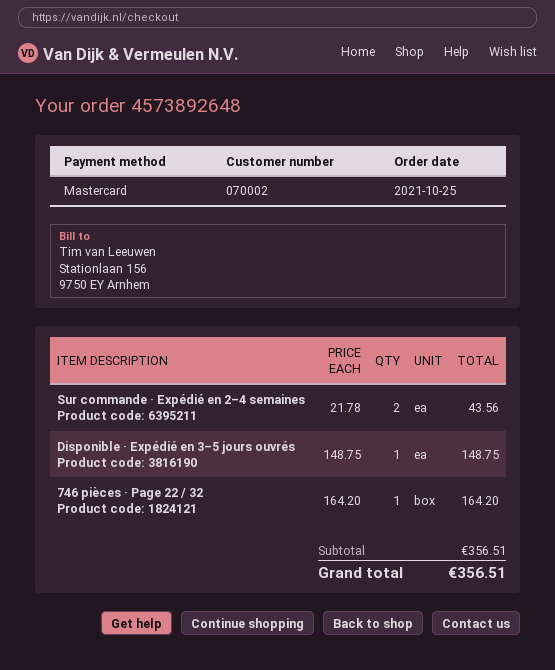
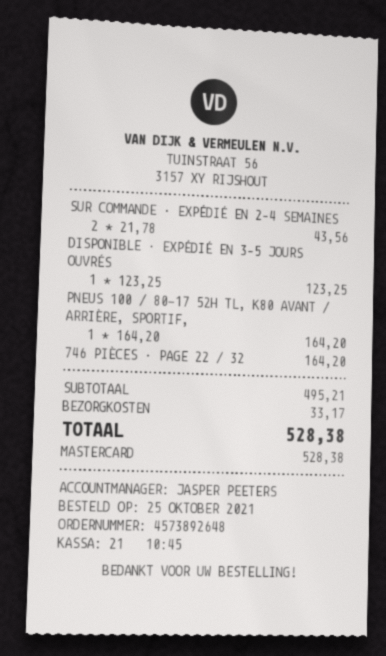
Disponible · Expédié en 3–5 jours ouvrés: 1 x 148.75 = 148.75 -> 1 x 123.25 = 123.25
PNEUS 100 / 80-17 52H TL, K80 AVANT / ARRIÈRE, SPORTIF,: none -> 1 x 164.20 = 164.20
subtotal: 356.51 -> 495.21
shipping: none -> 33.17
total: 356.51 -> 528.38

